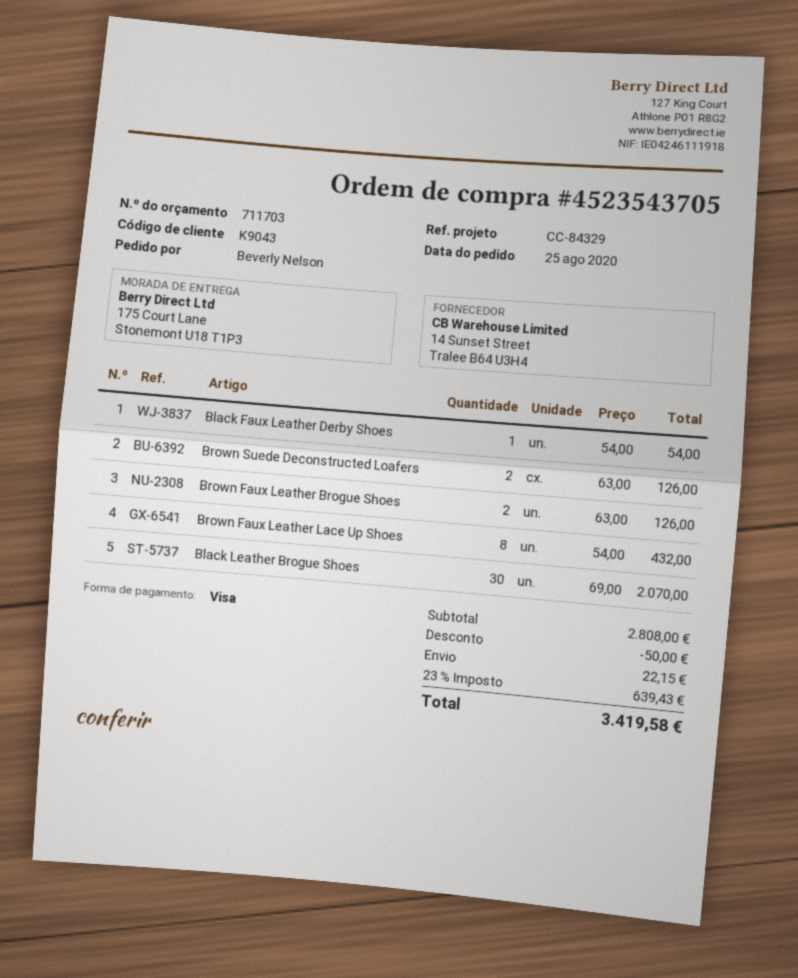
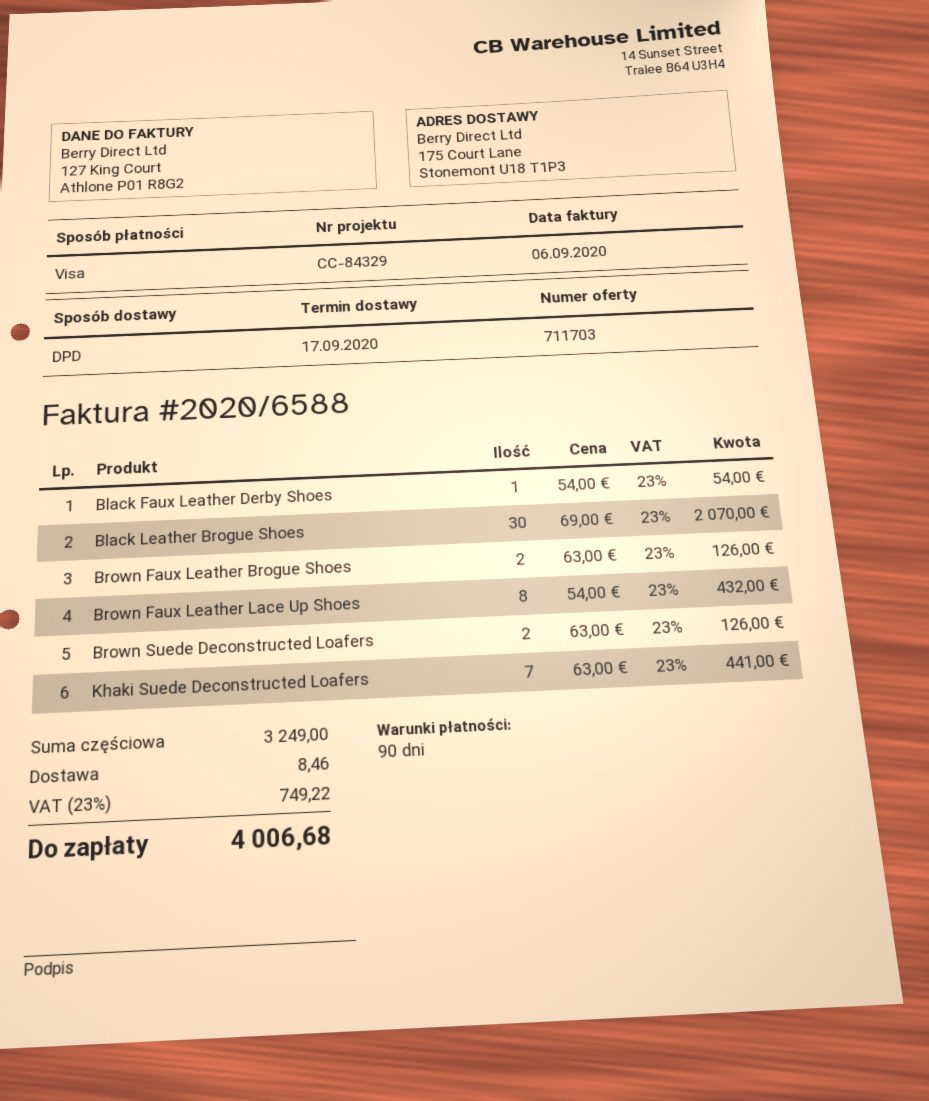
Khaki Suede Deconstructed Loafers: none -> 7 x 63.00 = 441.00
subtotal: 2808.00 -> 3249.00
discount: 50.00 -> none
shipping: 22.15 -> 8.46
tax: 23% = 639.43 -> 23% = 749.22
total: 3419.58 -> 4006.68

